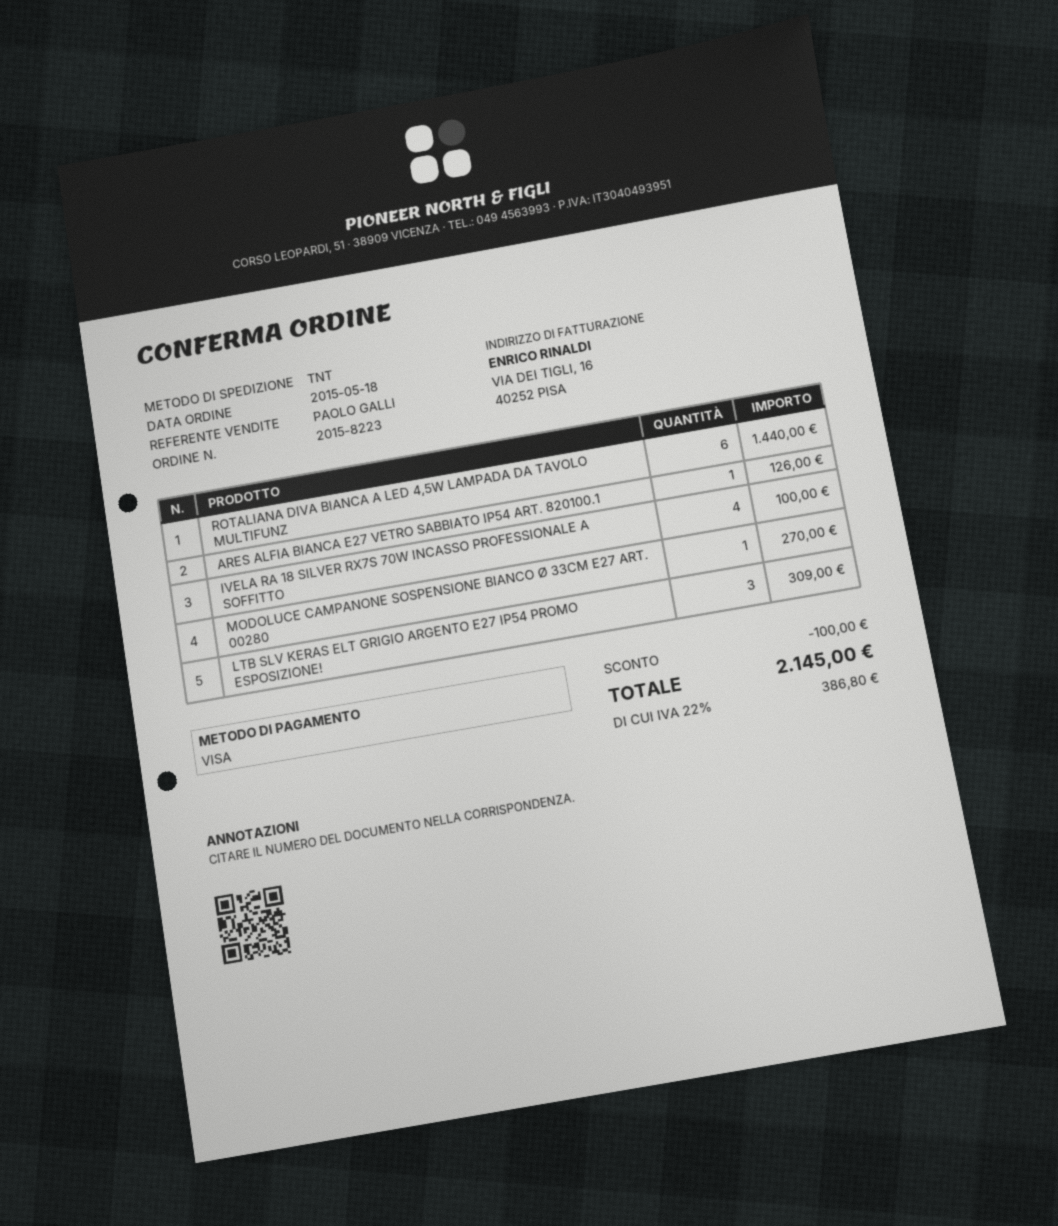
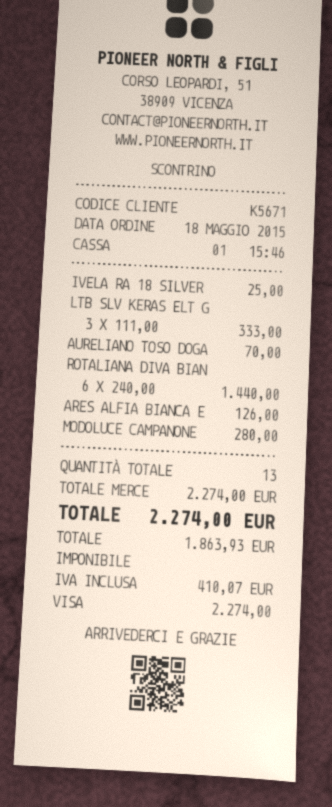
IVELA RA 18 SILVER RX7S 70W INCASSO PROFESSIONALE A SOFFITTO: 4 for 100.00 -> 1 for 25.00
MODOLUCE CAMPANONE SOSPENSIONE BIANCO Ø 33CM E27 ART. 00280: 1 for 270.00 -> 1 for 280.00
LTB SLV KERAS ELT GRIGIO ARGENTO E27 IP54 PROMO ESPOSIZIONE!: 3 for 309.00 -> 3 for 333.00
AURELIANO TOSO DOGA: none -> 1 for 70.00
discount: 100.00 -> none
tax: 386.80 -> 410.07
total: 2145.00 -> 2274.00

